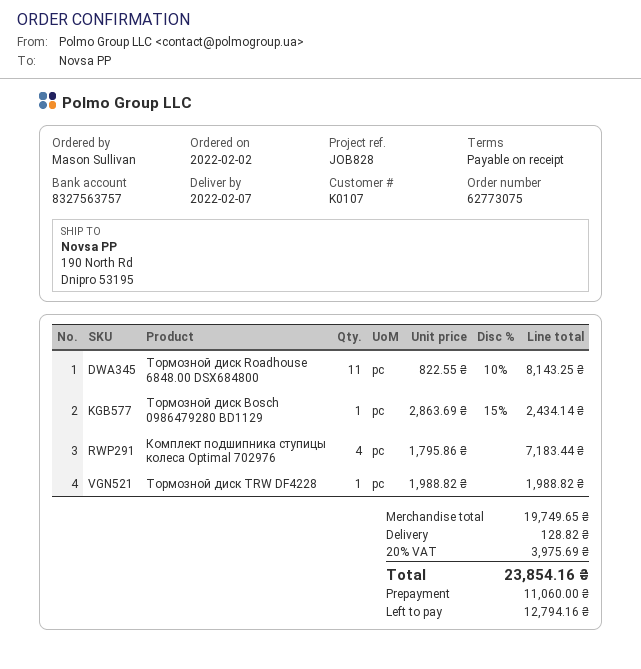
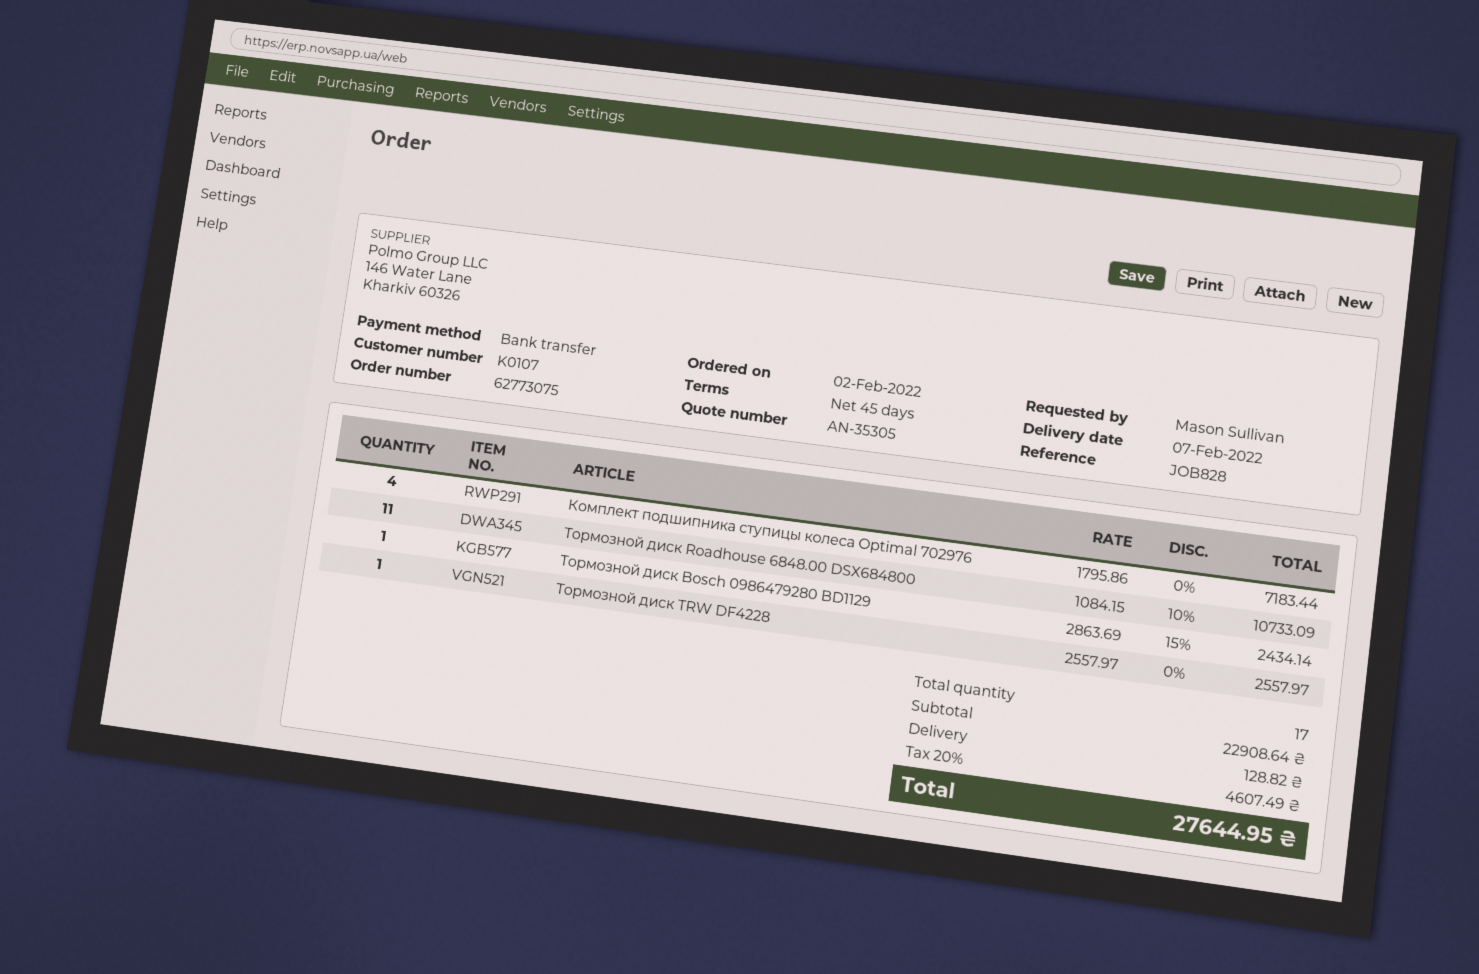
payment terms: on receipt -> 45 days
Тормозной диск Roadhouse 6848.00 DSX684800: 11 x 822.55 - 10% = 8143.25 -> 11 x 1084.15 - 10% = 10733.09
Тормозной диск TRW DF4228: 1 x 1988.82 = 1988.82 -> 1 x 2557.97 = 2557.97
subtotal: 19749.65 -> 22908.64
tax: 20% = 3975.69 -> 20% = 4607.49
total: 23854.16 -> 27644.95

